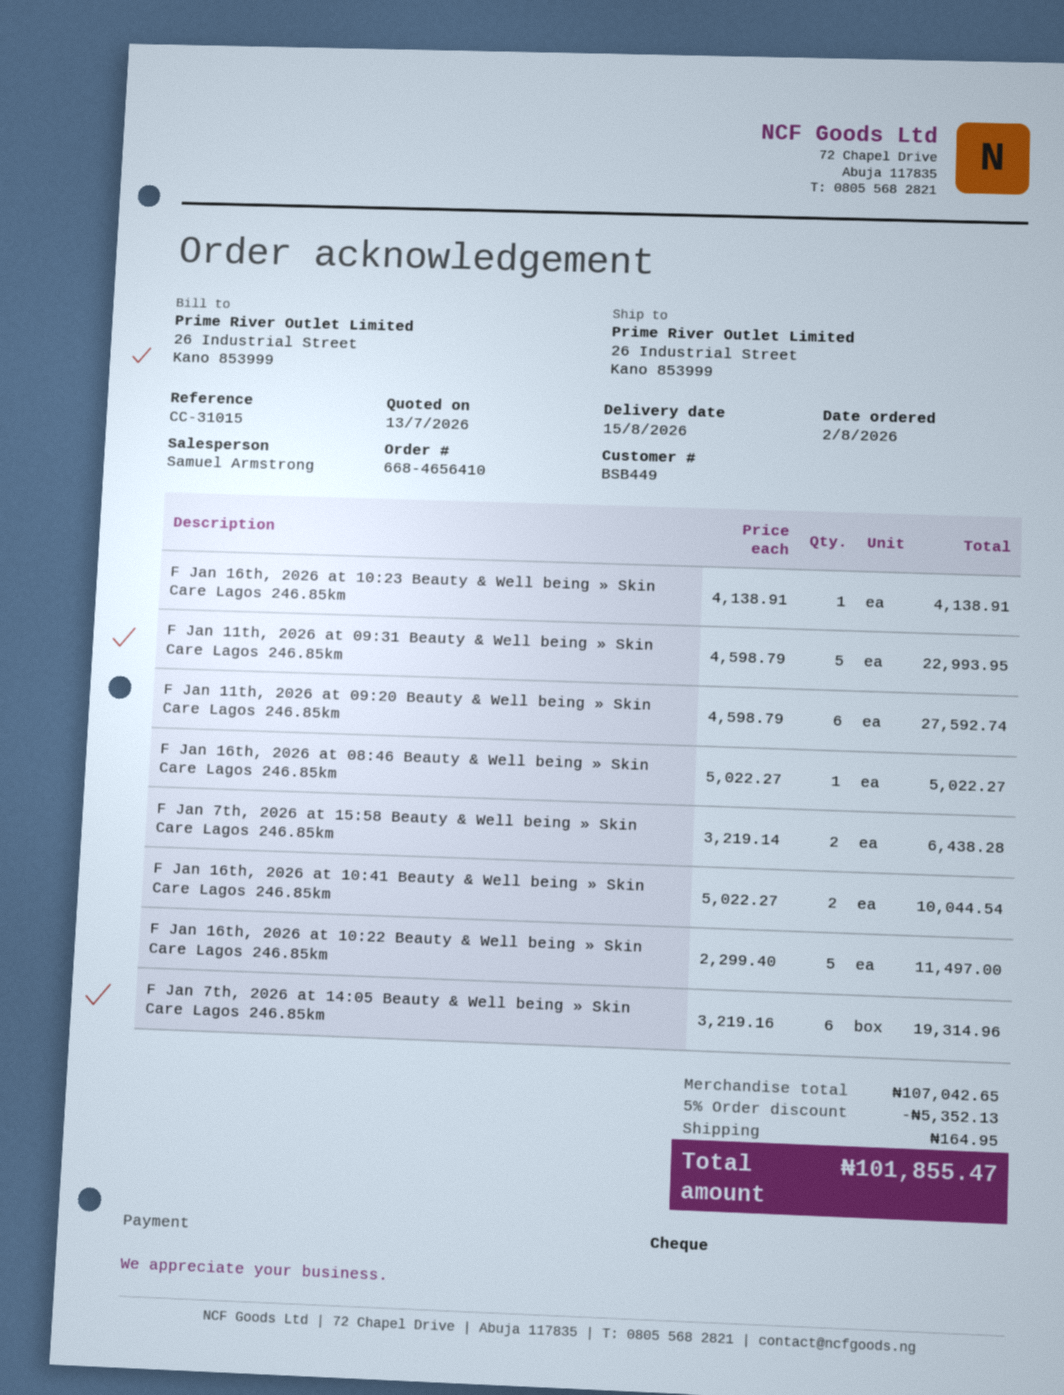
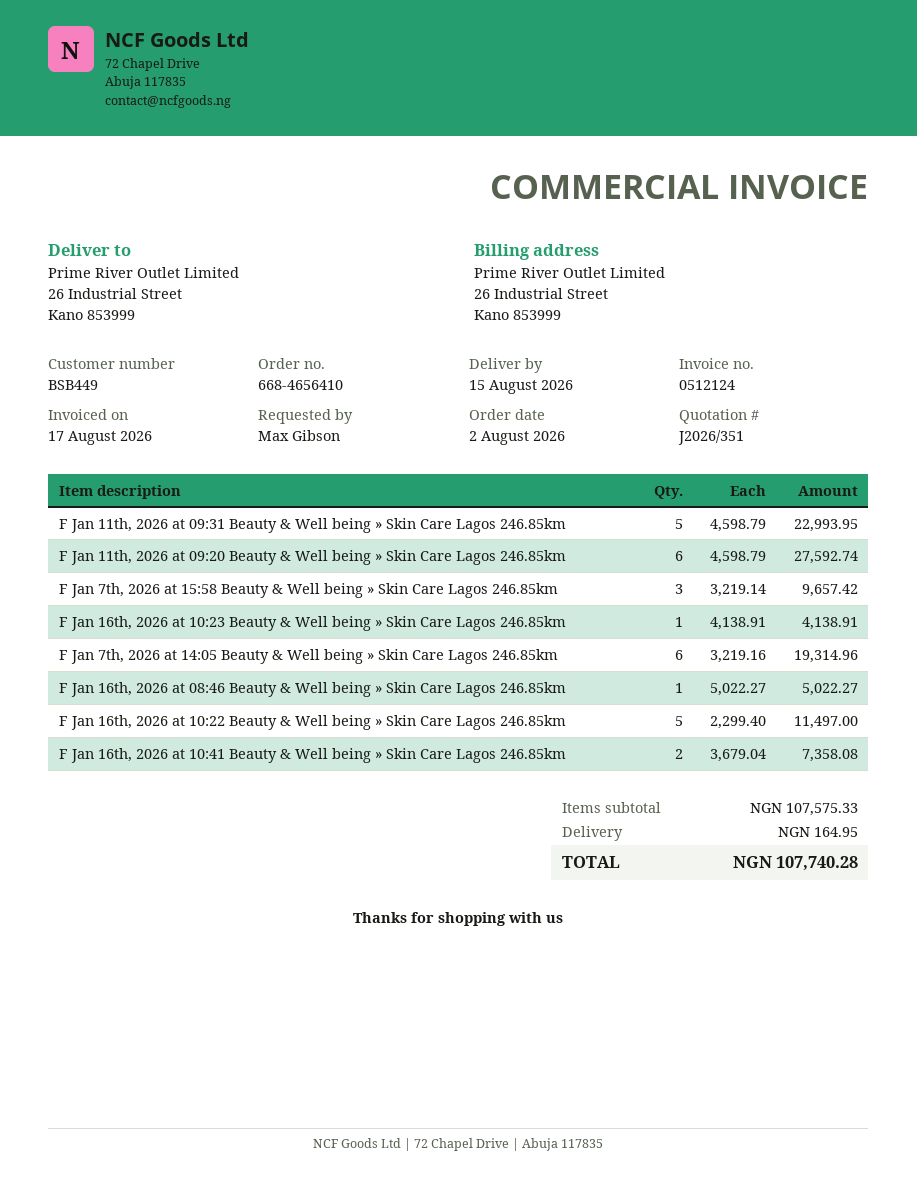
F Jan 7th, 2026 at 15:58 Beauty & Well being » Skin Care Lagos 246.85km: 2 x 3219.14 = 6438.28 -> 3 x 3219.14 = 9657.42
F Jan 16th, 2026 at 10:41 Beauty & Well being » Skin Care Lagos 246.85km: 2 x 5022.27 = 10044.54 -> 2 x 3679.04 = 7358.08
subtotal: 107042.65 -> 107575.33
discount: 5% = 5352.13 -> none
total: 101855.47 -> 107740.28

